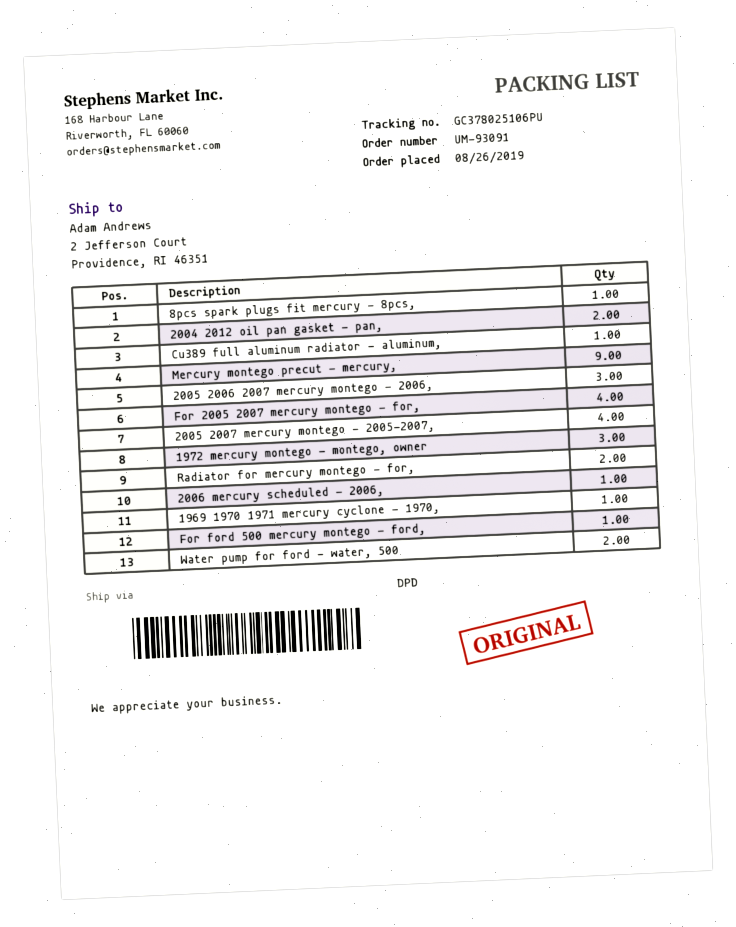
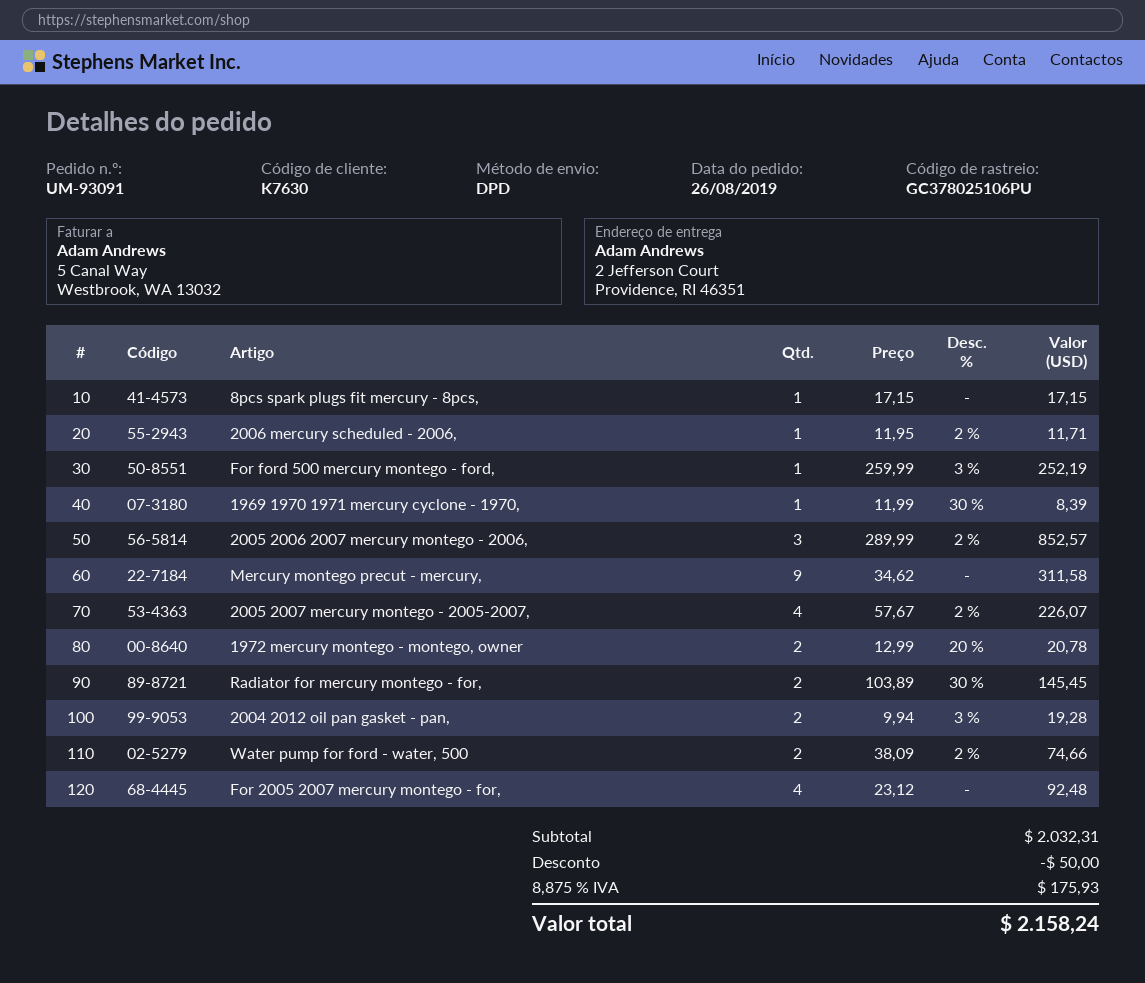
Cu389 full aluminum radiator - aluminum,: 1 -> none
1972 mercury montego - montego, owner: 3 -> 2

